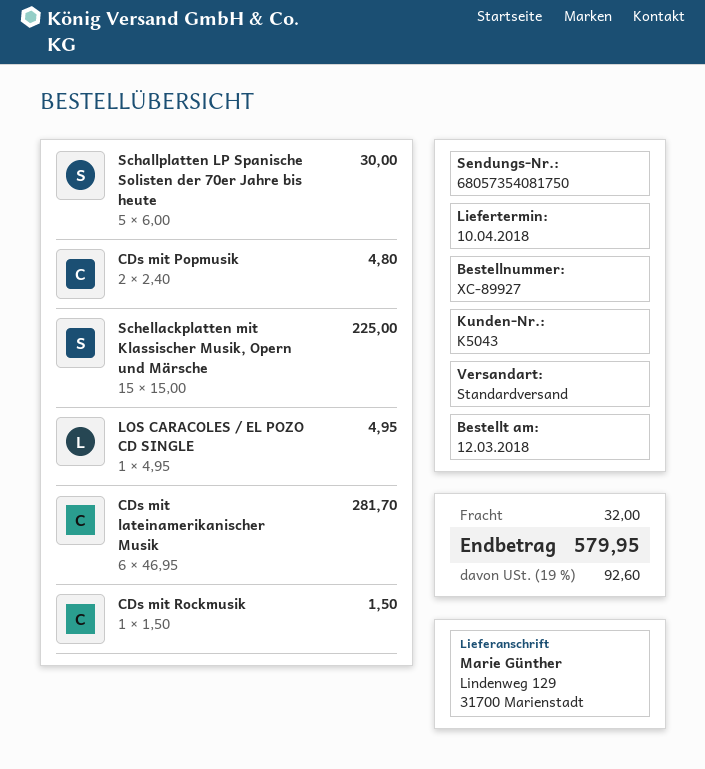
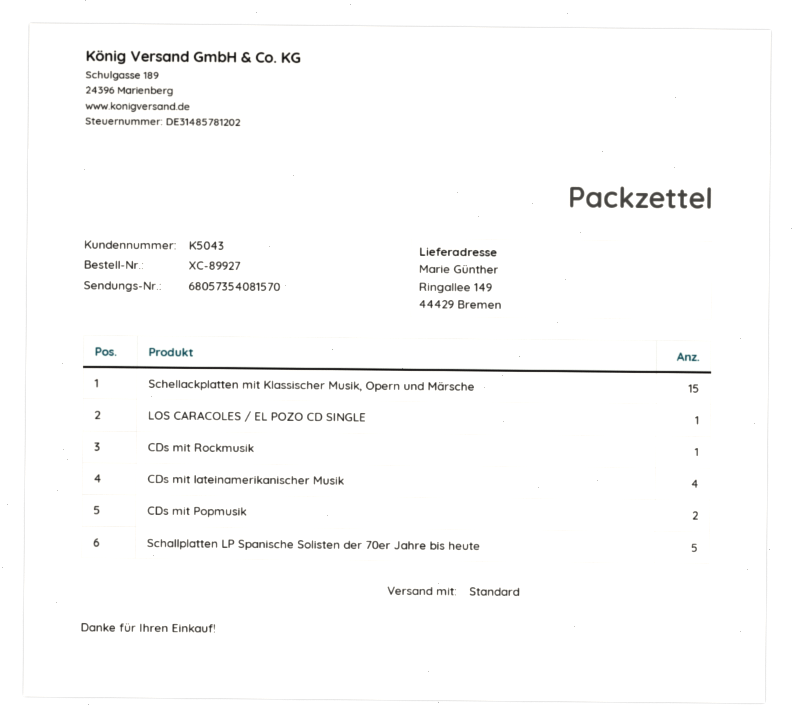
tracking number: 68057354081750 -> 68057354081570
ship to: Lindenweg 129, 31700 Marienstadt -> Ringallee 149, 44429 Bremen
CDs mit lateinamerikanischer Musik: 6 -> 4

